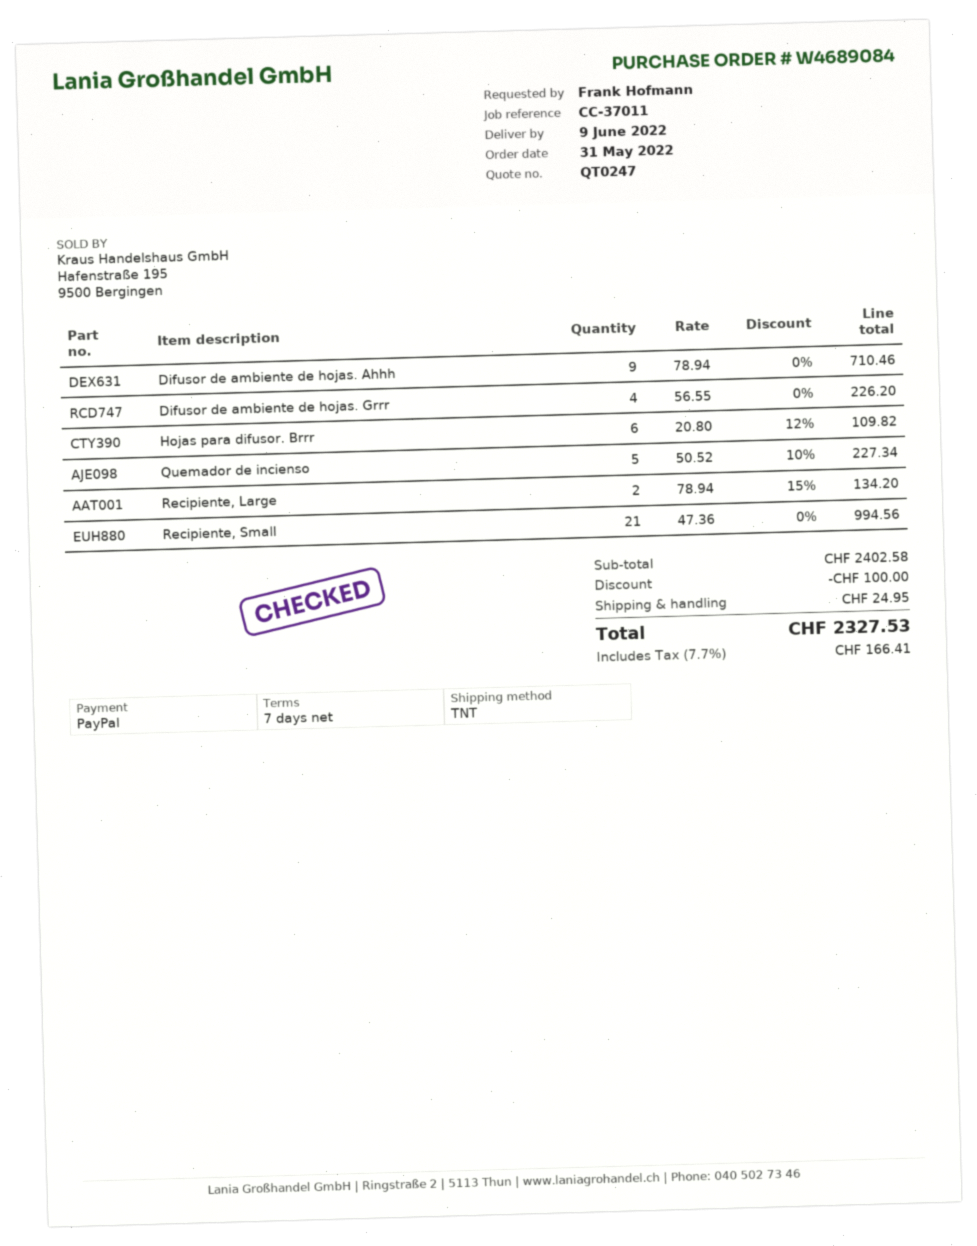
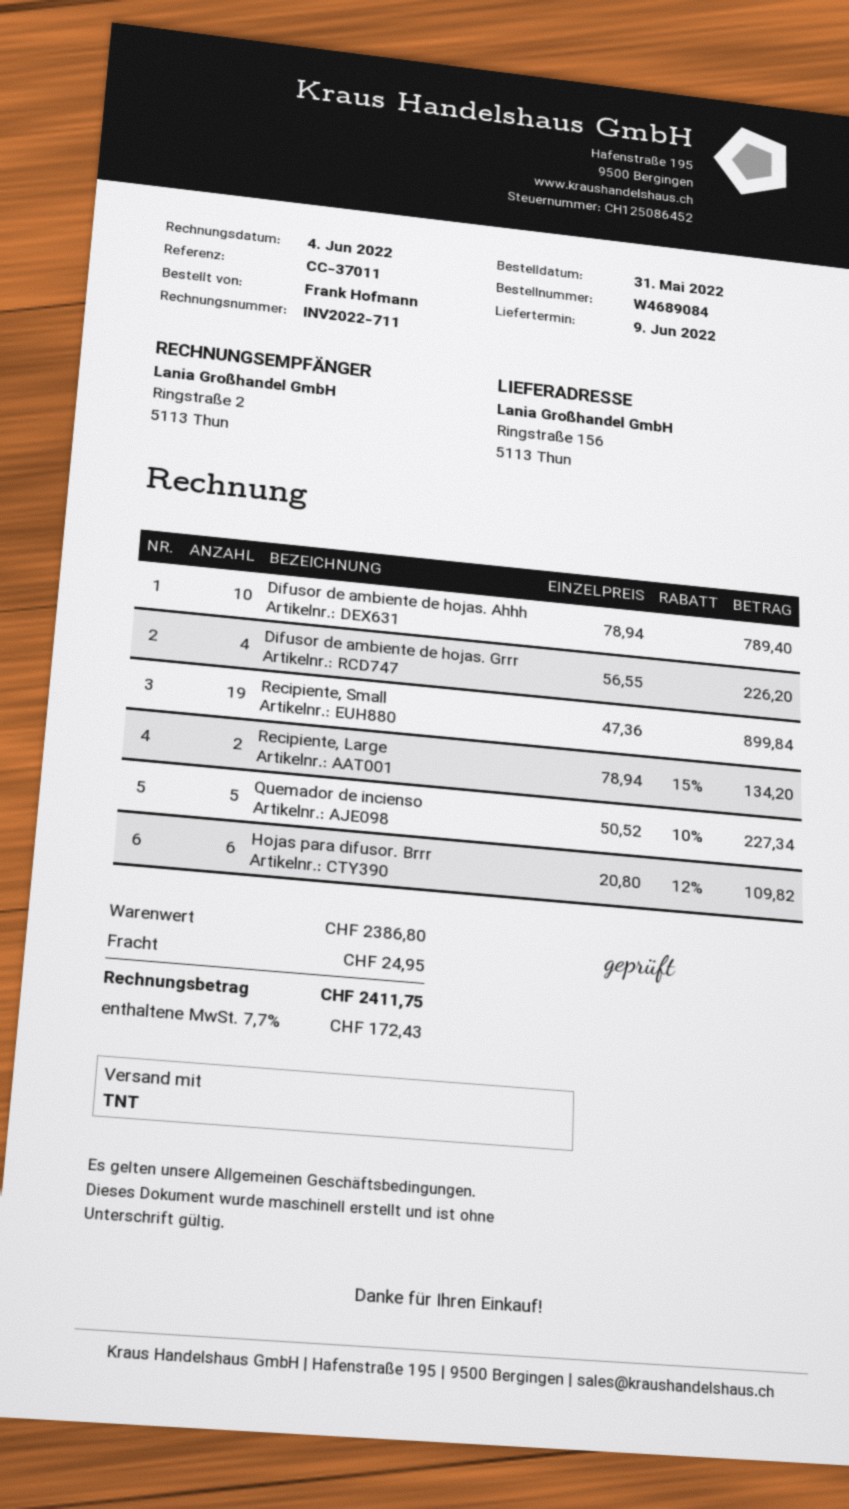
Difusor de ambiente de hojas. Ahhh: 9 x 78.94 = 710.46 -> 10 x 78.94 = 789.40
Recipiente, Small: 21 x 47.36 = 994.56 -> 19 x 47.36 = 899.84
subtotal: 2402.58 -> 2386.80
discount: 100.00 -> none
tax: 7.7% = 166.41 -> 7.7% = 172.43
total: 2327.53 -> 2411.75

